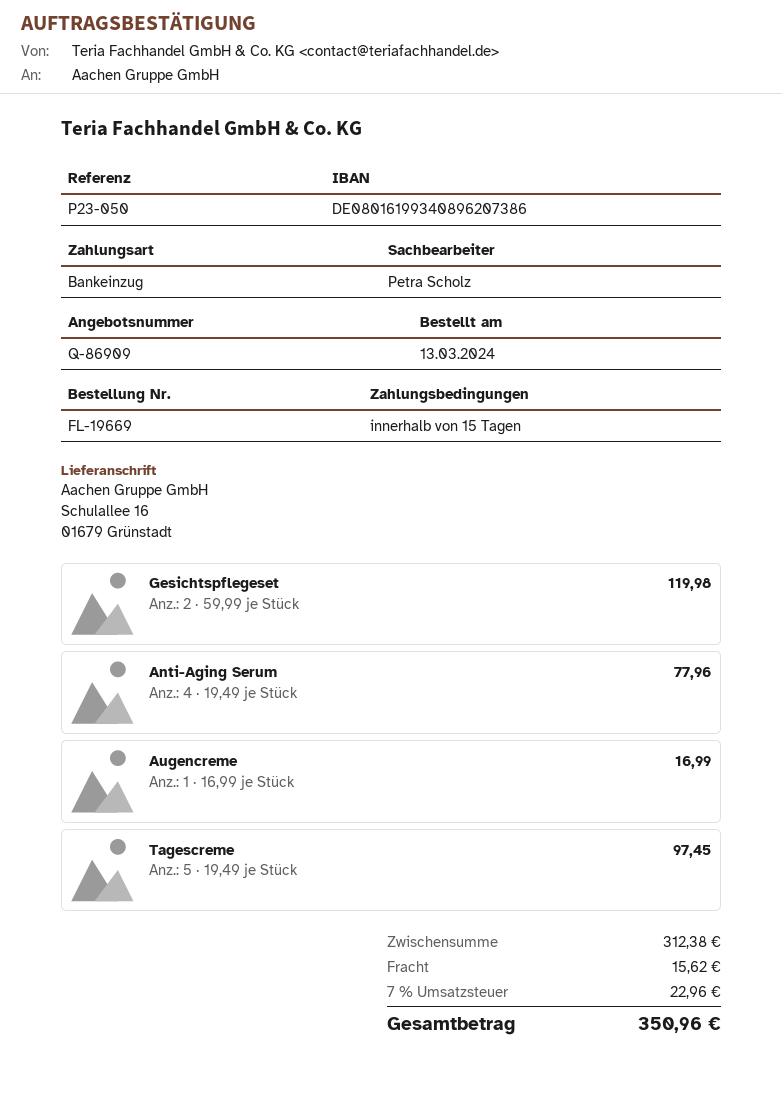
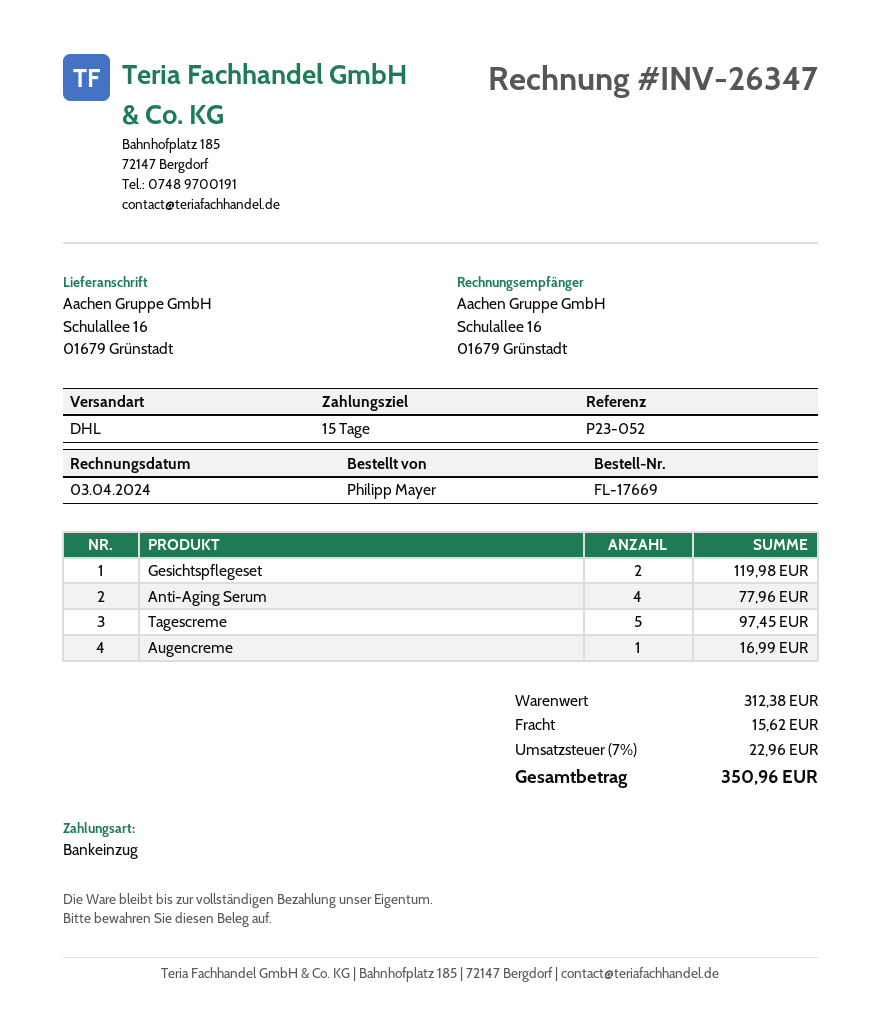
order number: FL-19669 -> FL-17669
reference: P23-050 -> P23-052

